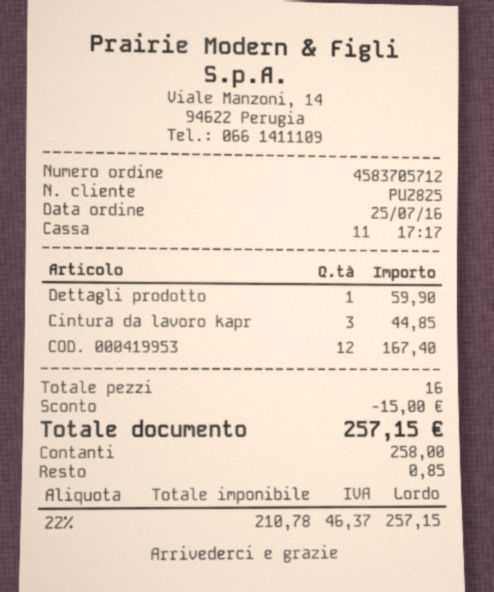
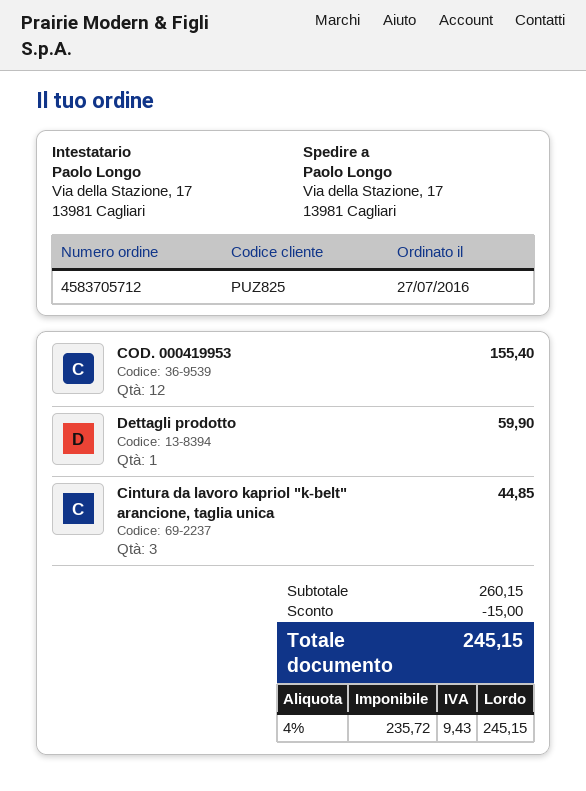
order date: 2016-07-25 -> 2016-07-27
COD. 000419953: 12 for 167.40 -> 12 for 155.40
net: 210.78 -> 235.72
tax: 22% = 46.37 -> 4% = 9.43
total: 257.15 -> 245.15

